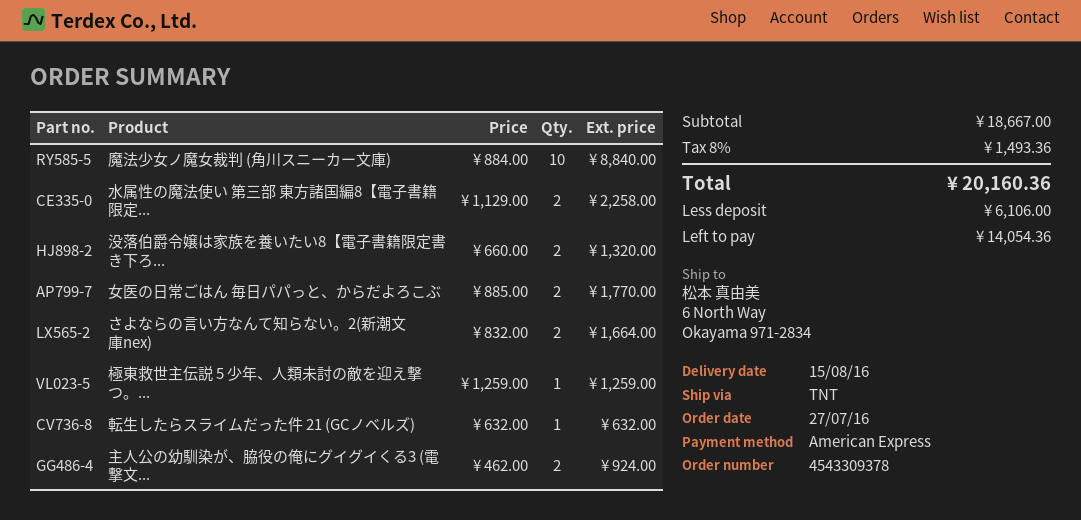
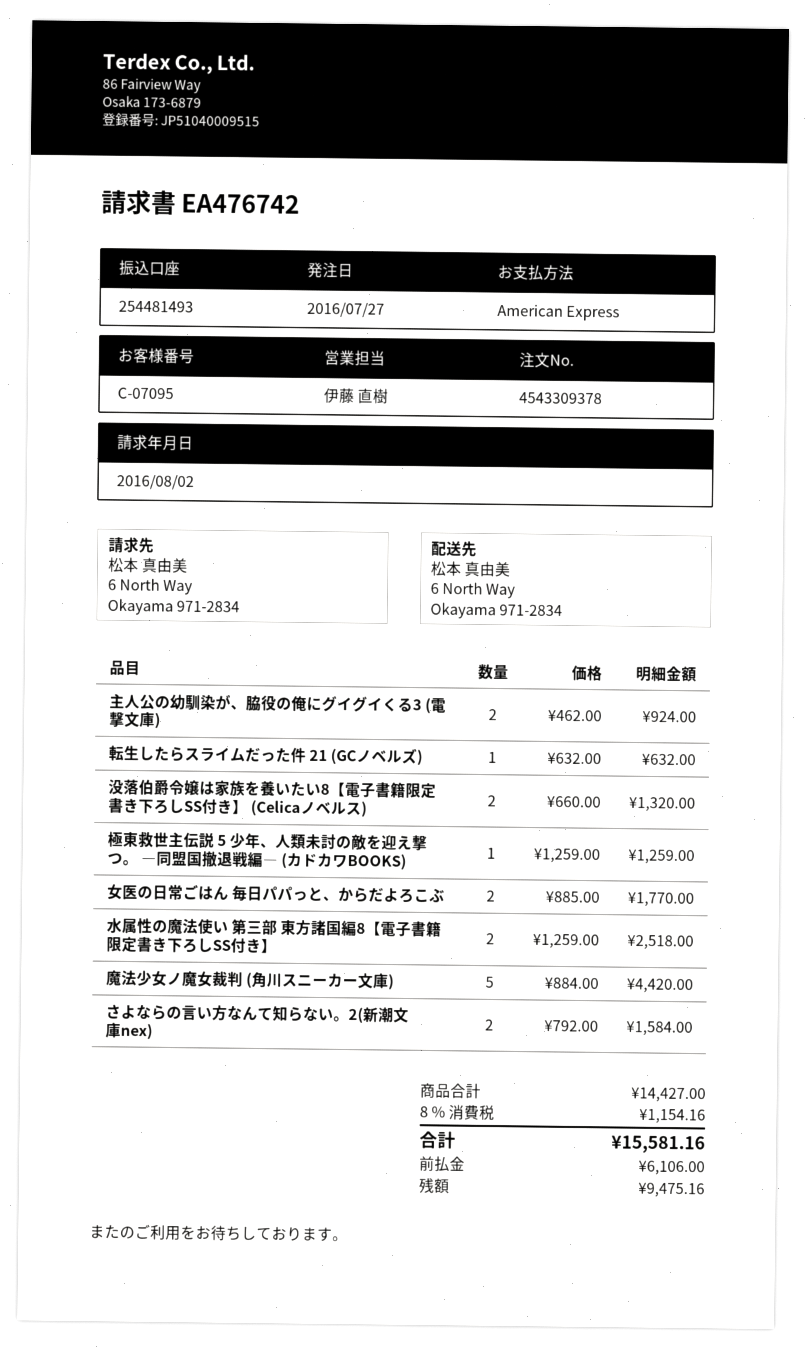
魔法少女ノ魔女裁判 (角川スニーカー文庫): 10 x 884.00 = 8840.00 -> 5 x 884.00 = 4420.00
水属性の魔法使い 第三部 東方諸国編8【電子書籍限定...: 2 x 1129.00 = 2258.00 -> 2 x 1259.00 = 2518.00
さよならの言い方なんて知らない。2(新潮文庫nex): 2 x 832.00 = 1664.00 -> 2 x 792.00 = 1584.00
subtotal: 18667.00 -> 14427.00
tax: 8% = 1493.36 -> 8% = 1154.16
total: 20160.36 -> 15581.16
balance: 14054.36 -> 9475.16

